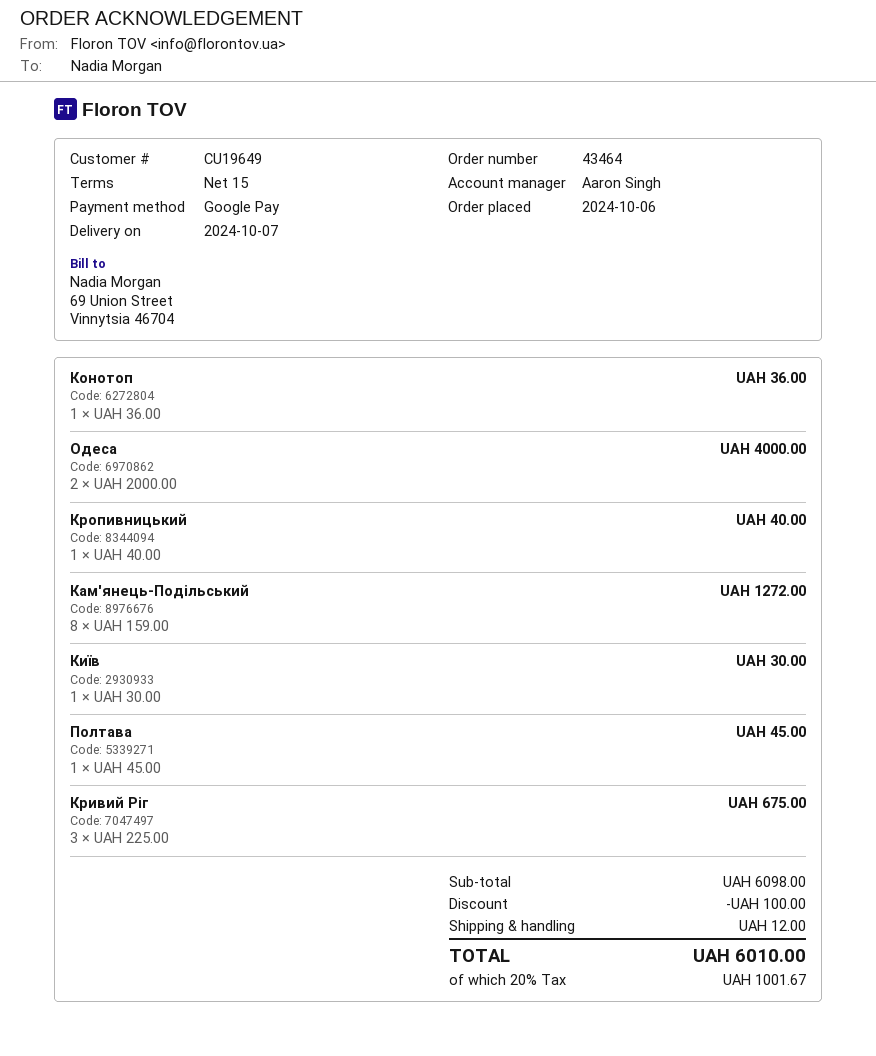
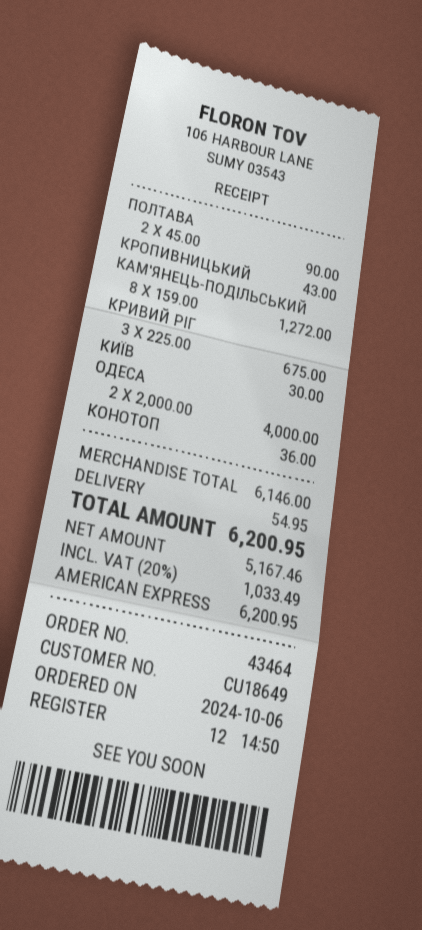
customer number: CU19649 -> CU18649
payment method: Google Pay -> American Express
Кропивницький: 1 x 40.00 = 40.00 -> 1 x 43.00 = 43.00
Полтава: 1 x 45.00 = 45.00 -> 2 x 45.00 = 90.00
subtotal: 6098.00 -> 6146.00
discount: 100.00 -> none
shipping: 12.00 -> 54.95
tax: 20% = 1001.67 -> 20% = 1033.49
total: 6010.00 -> 6200.95

